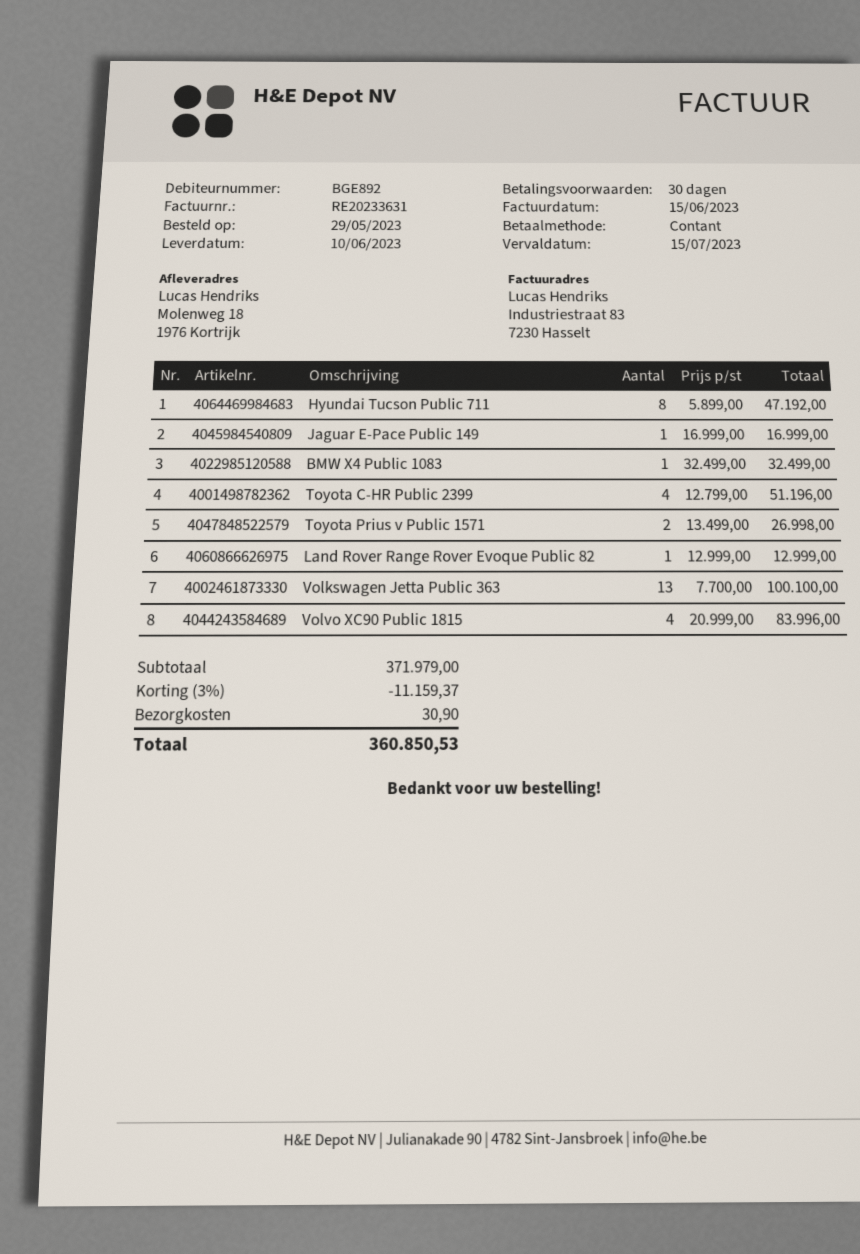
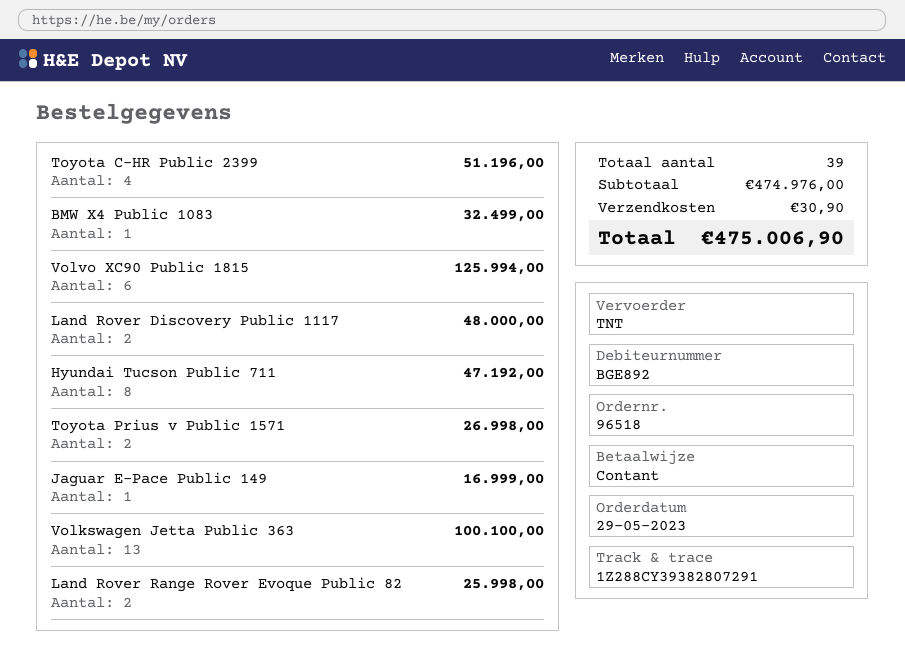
Land Rover Range Rover Evoque Public 82: 1 for 12999.00 -> 2 for 25998.00
Volvo XC90 Public 1815: 4 for 83996.00 -> 6 for 125994.00
Land Rover Discovery Public 1117: none -> 2 for 48000.00
subtotal: 371979.00 -> 474976.00
discount: 3% = 11159.37 -> none
total: 360850.53 -> 475006.90

